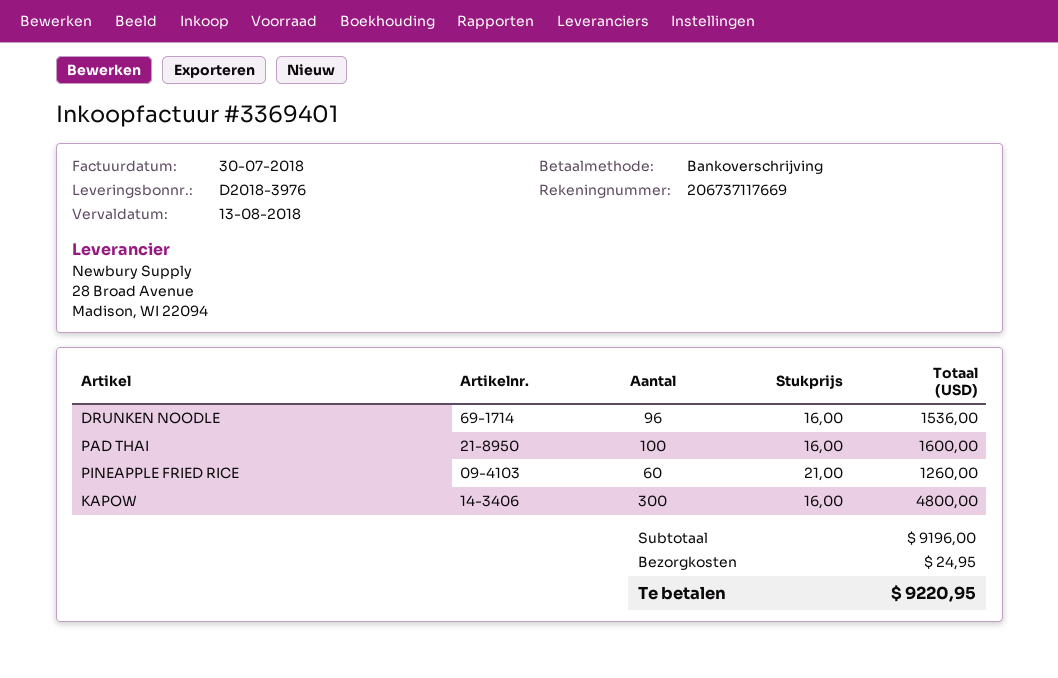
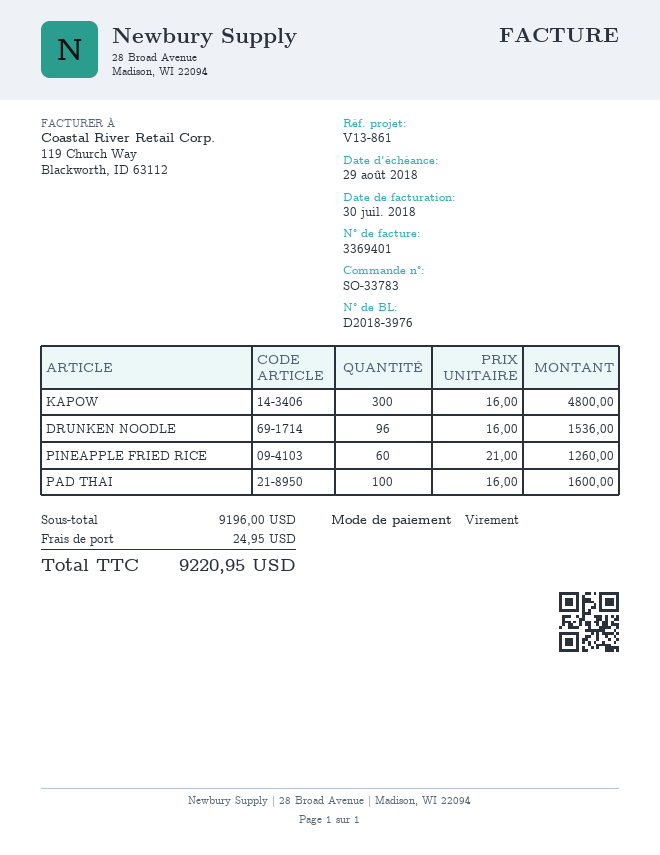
due date: 2018-08-13 -> 2018-08-29

